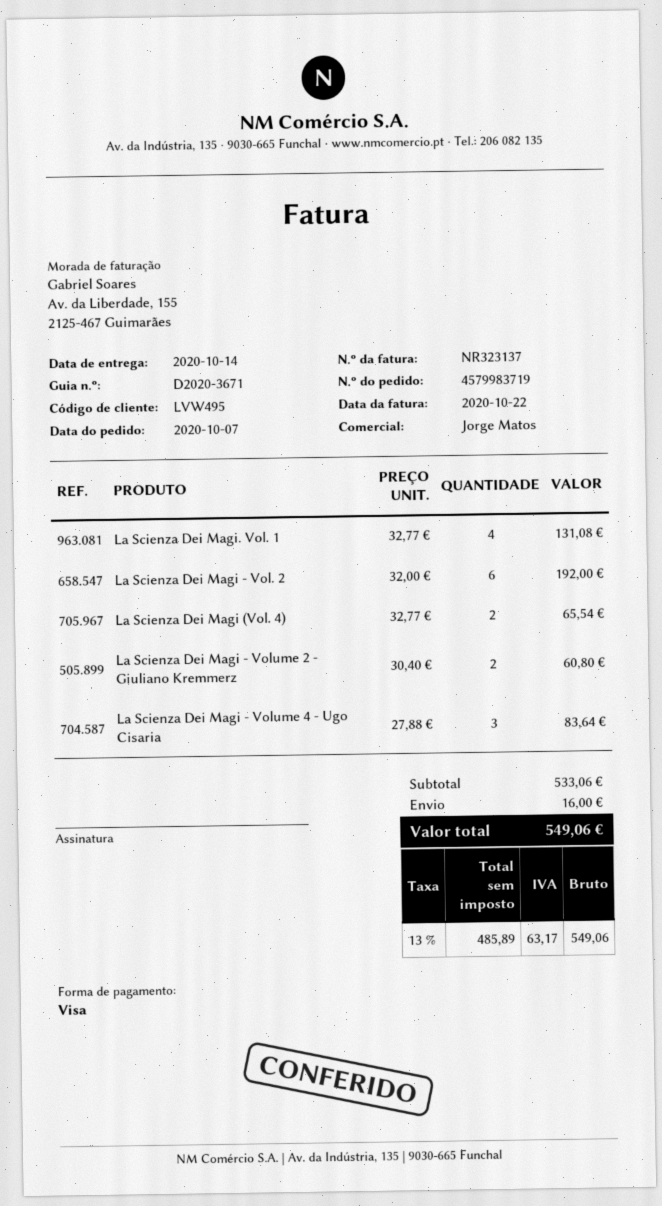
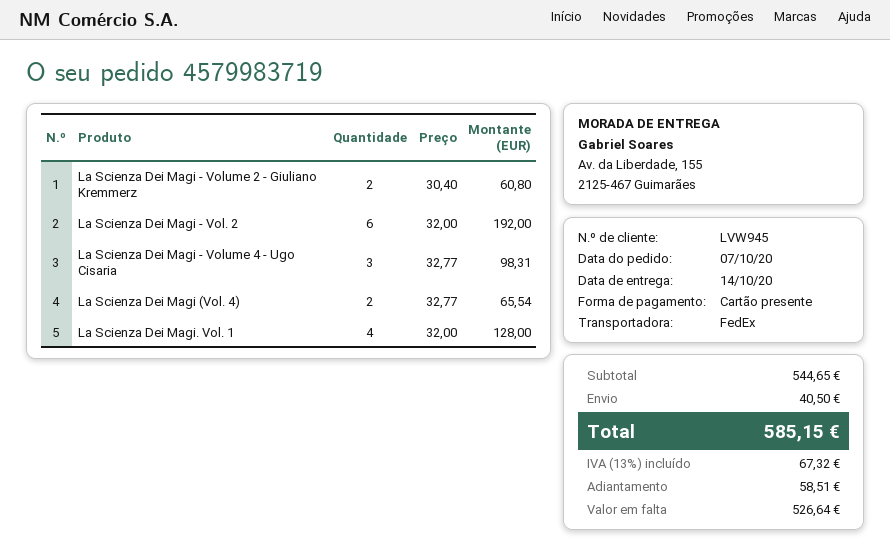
customer number: LVW495 -> LVW945
payment method: Visa -> gift card
La Scienza Dei Magi. Vol. 1: 4 x 32.77 = 131.08 -> 4 x 32.00 = 128.00
La Scienza Dei Magi - Volume 4 - Ugo Cisaria: 3 x 27.88 = 83.64 -> 3 x 32.77 = 98.31
subtotal: 533.06 -> 544.65
shipping: 16.00 -> 40.50
tax: 13% = 63.17 -> 13% = 67.32
total: 549.06 -> 585.15

